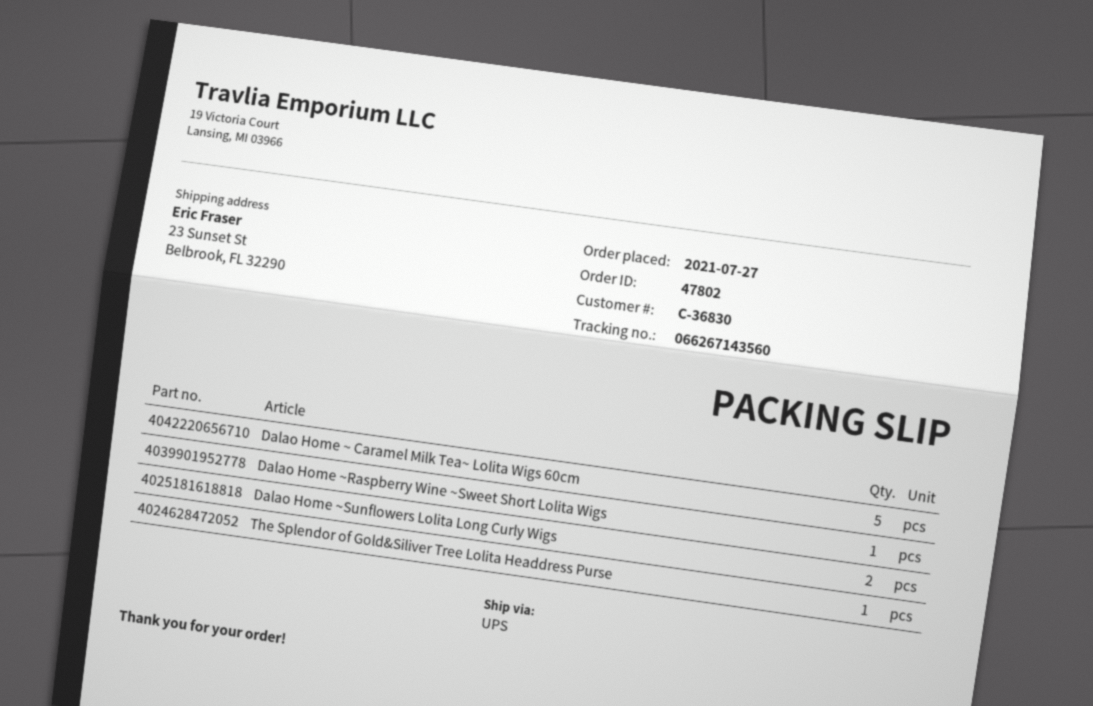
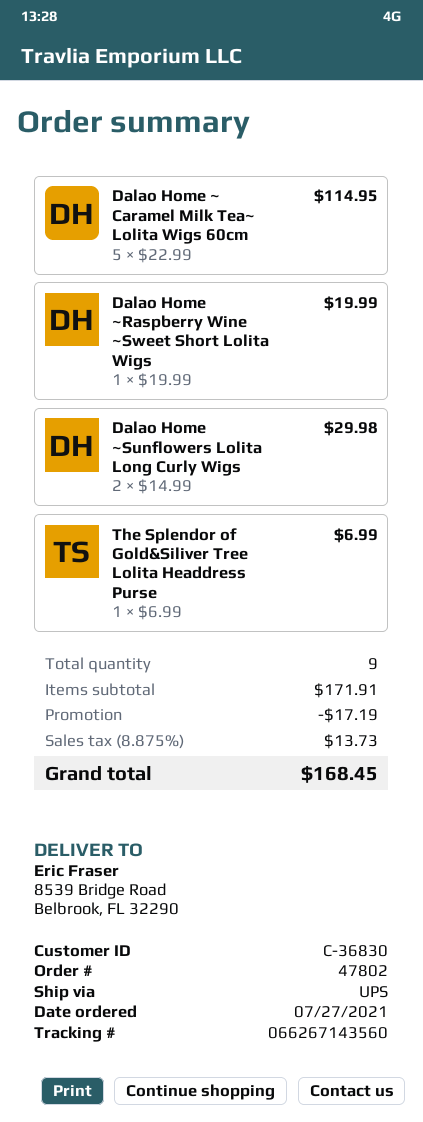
ship to: 23 Sunset St, Belbrook, FL 32290 -> 8539 Bridge Road, Belbrook, FL 32290

